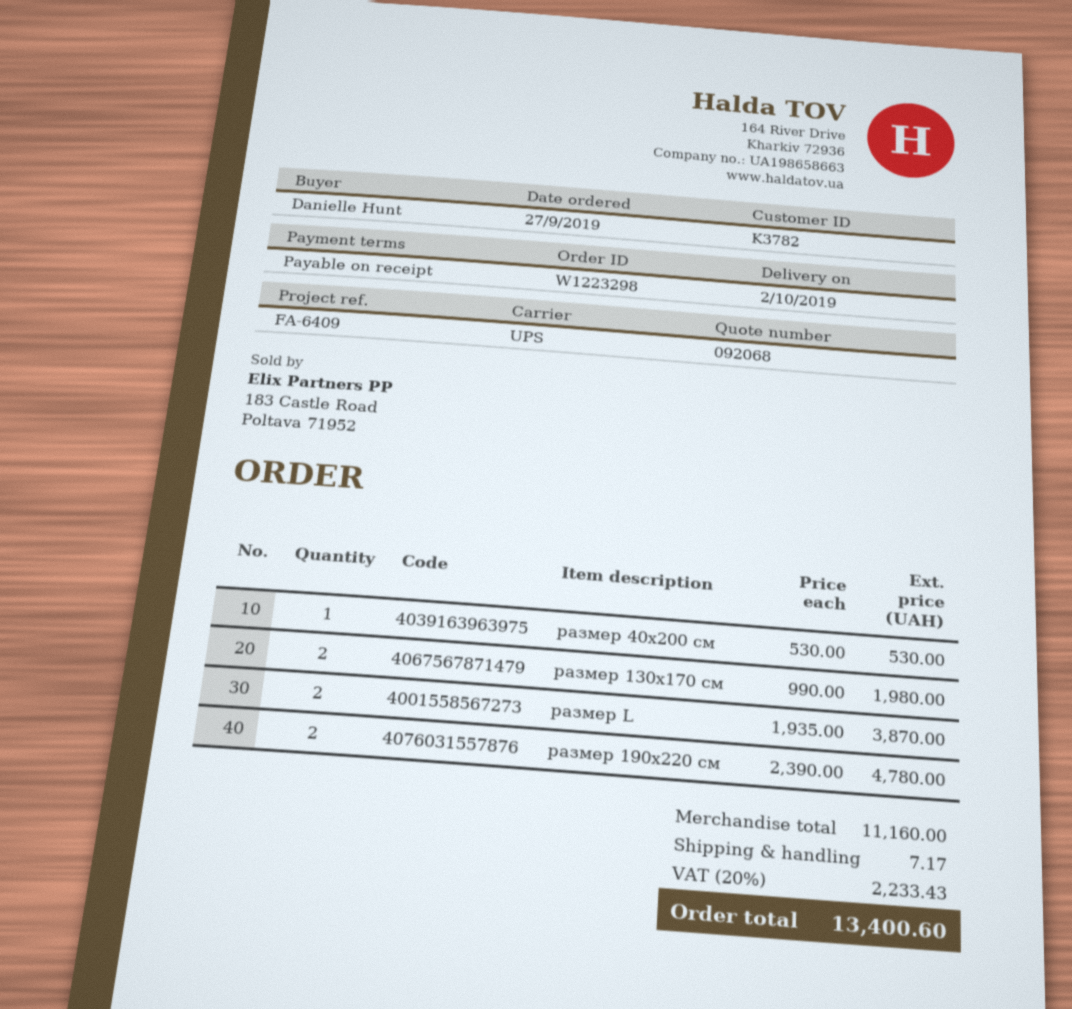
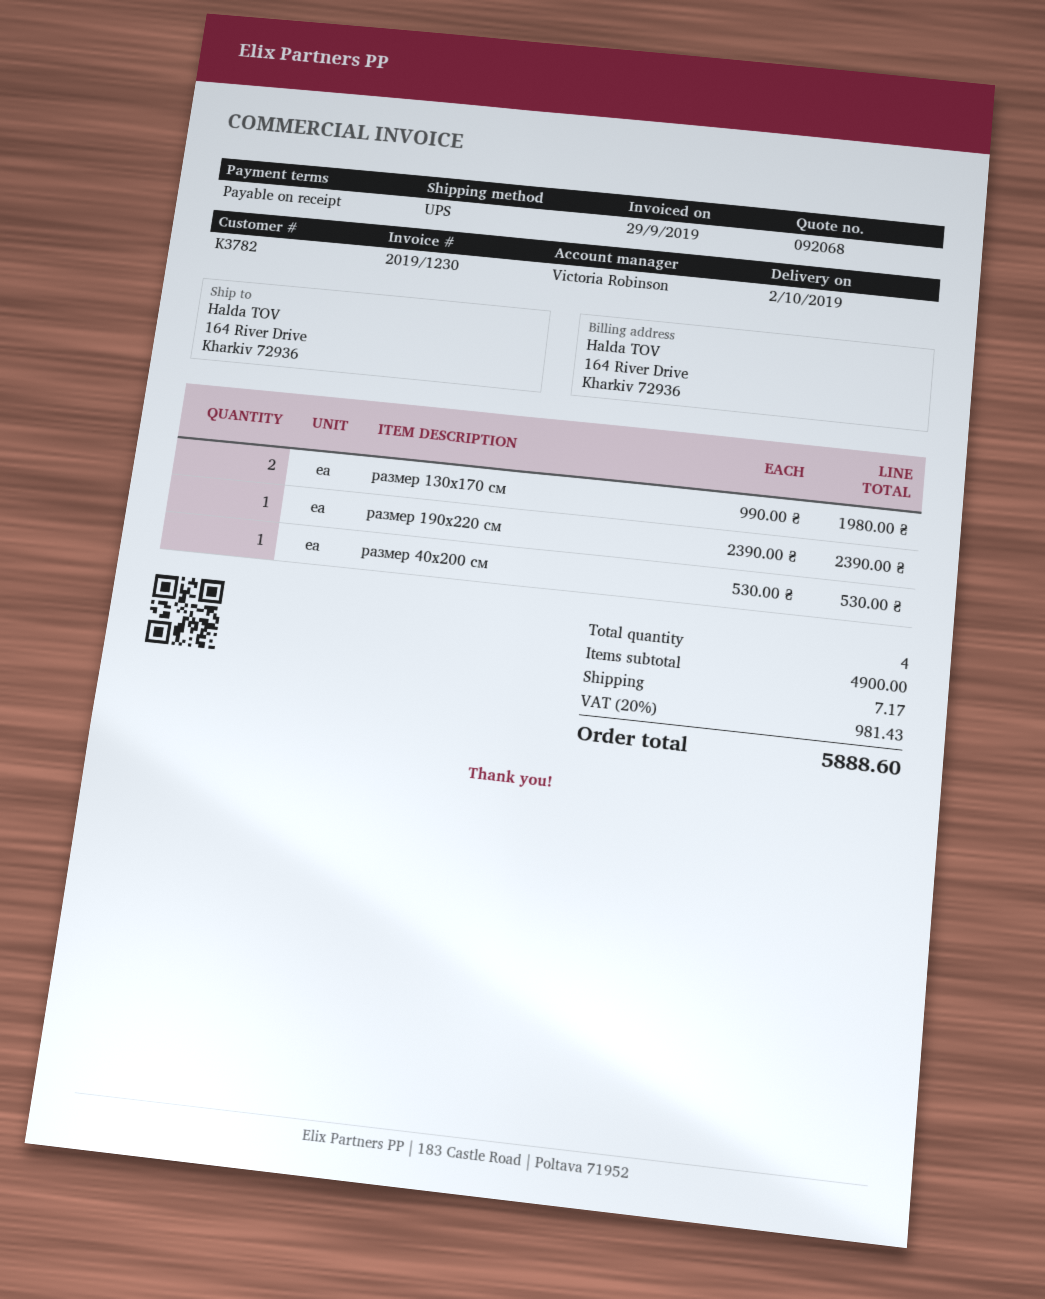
размер L: 2 x 1935.00 = 3870.00 -> none
размер 190х220 см: 2 x 2390.00 = 4780.00 -> 1 x 2390.00 = 2390.00
subtotal: 11160.00 -> 4900.00
tax: 20% = 2233.43 -> 20% = 981.43
total: 13400.60 -> 5888.60

